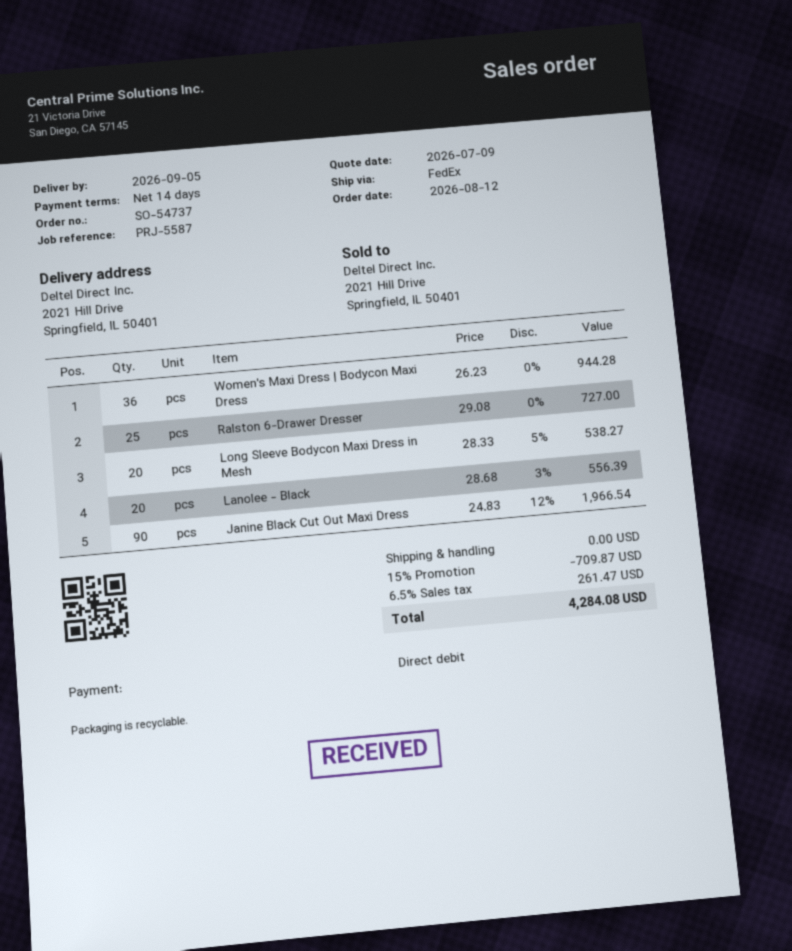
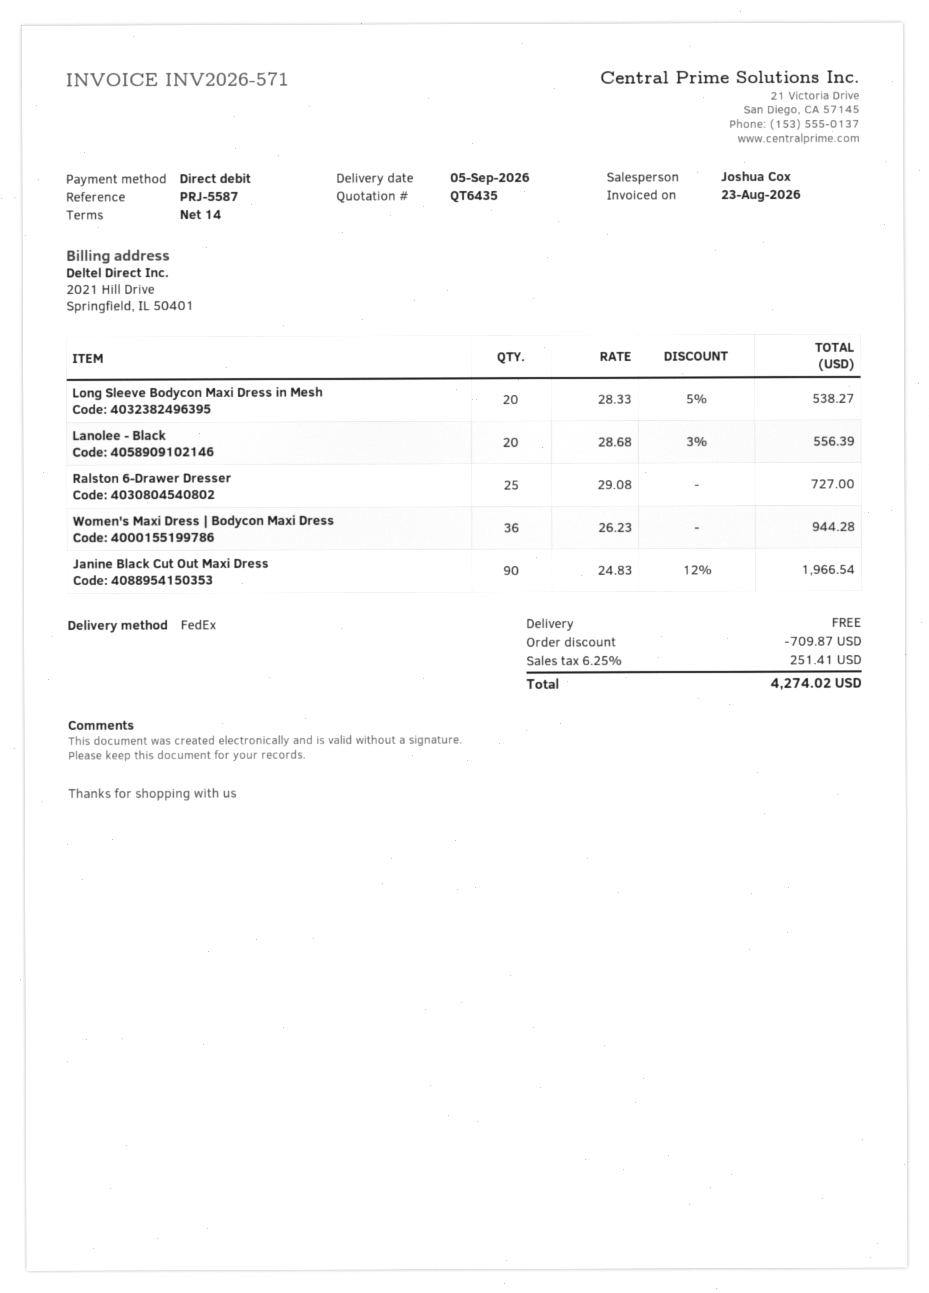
tax: 6.5% = 261.47 -> 6.25% = 251.41
total: 4284.08 -> 4274.02

